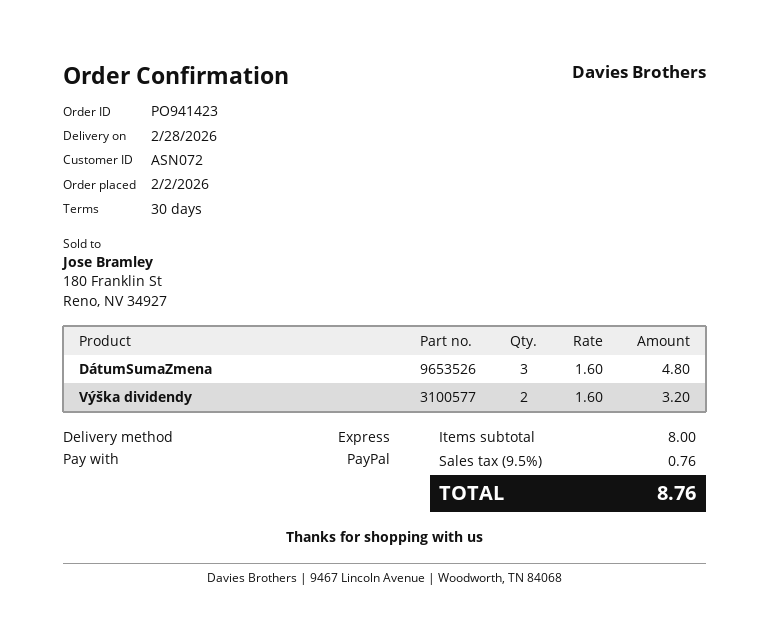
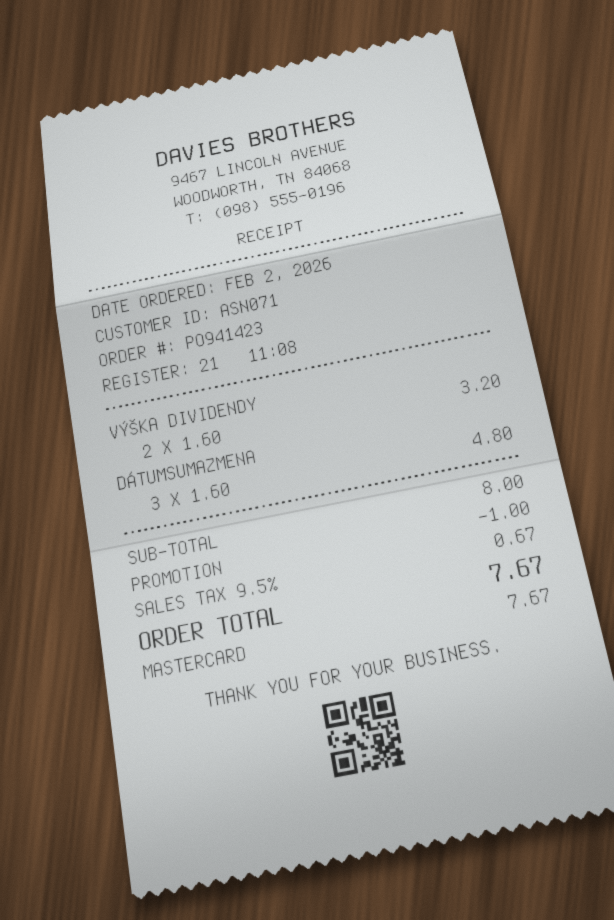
customer number: ASN072 -> ASN071
payment method: PayPal -> Mastercard
discount: none -> 1.00
tax: 9.5% = 0.76 -> 9.5% = 0.67
total: 8.76 -> 7.67

